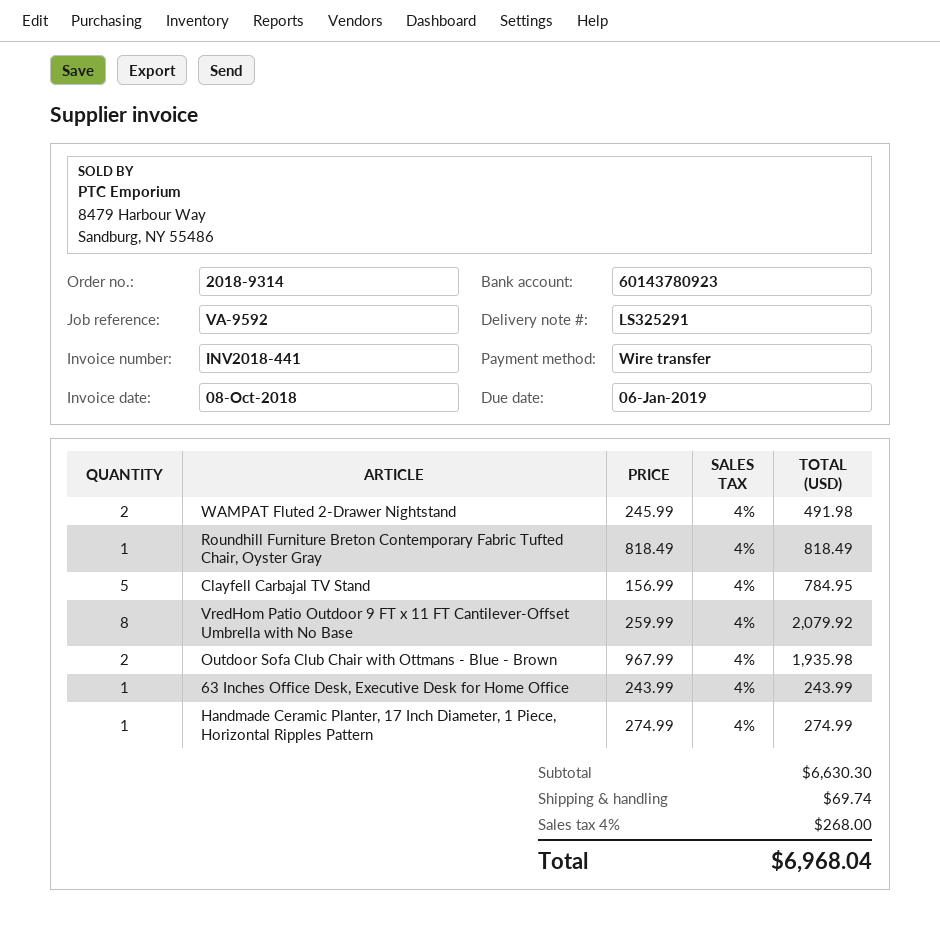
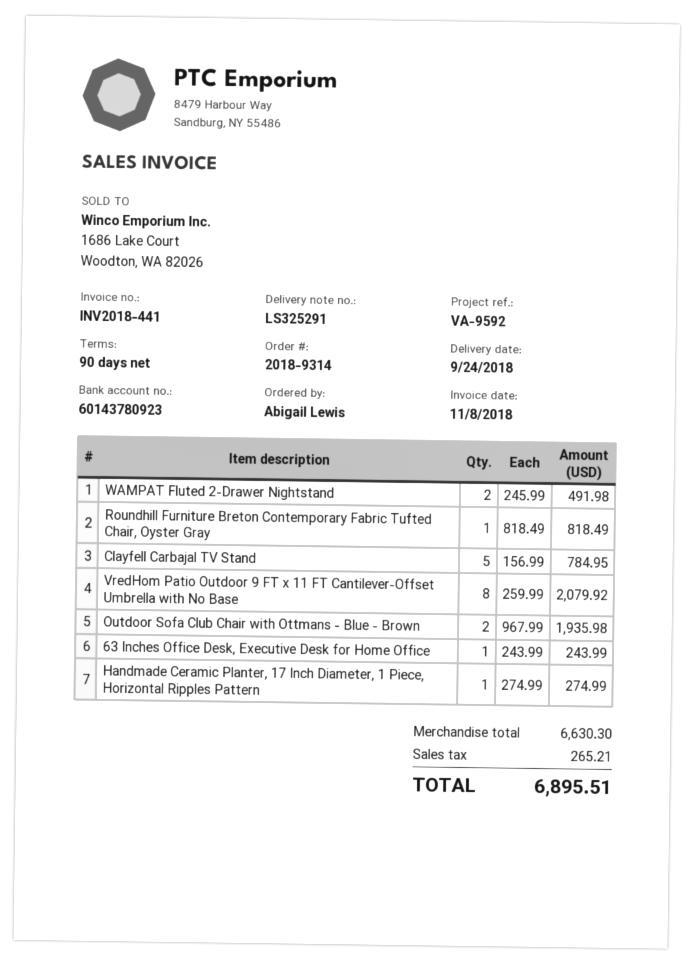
invoice date: 2018-10-08 -> 2018-11-08
shipping: 69.74 -> none
tax: 268.00 -> 265.21
total: 6968.04 -> 6895.51

